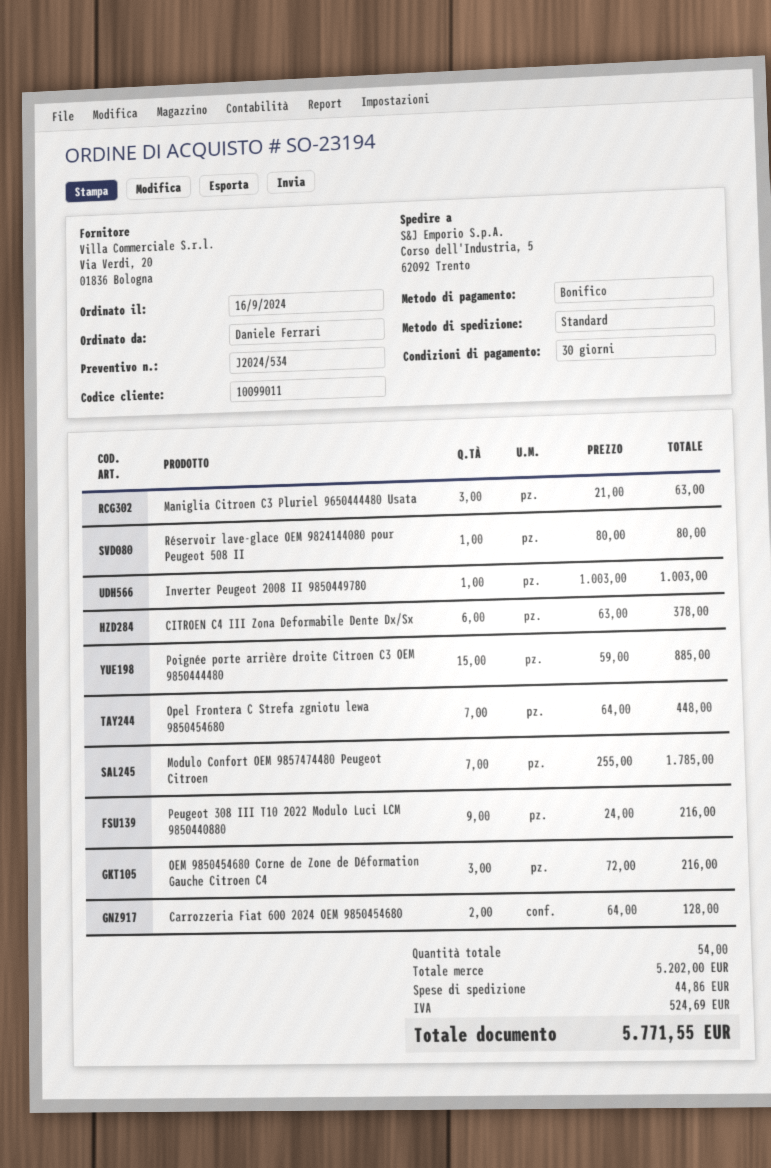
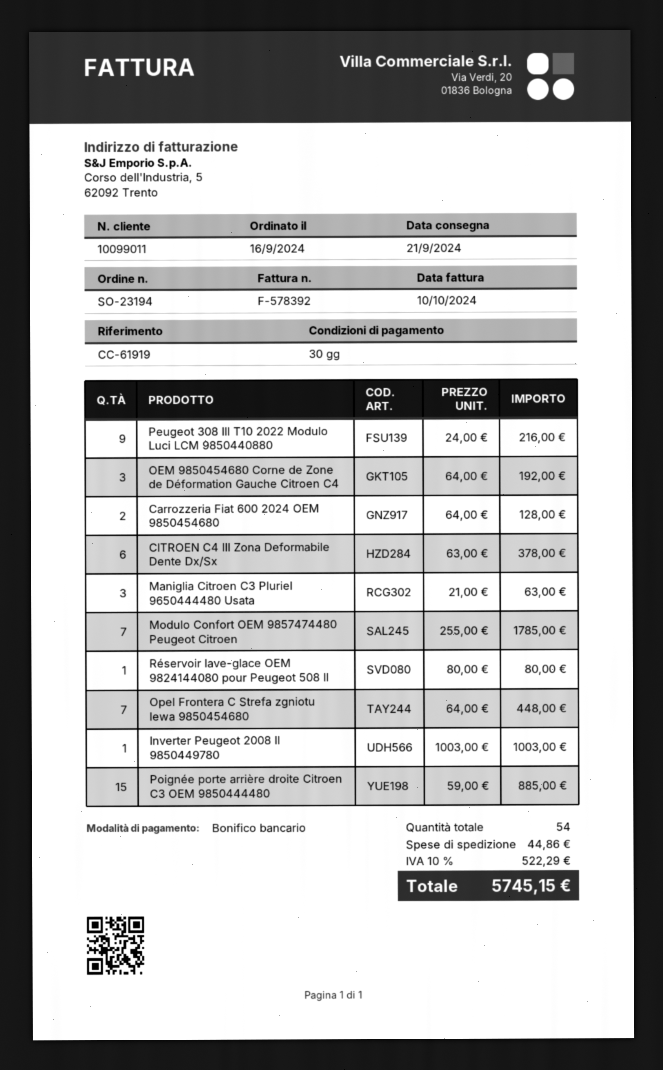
OEM 9850454680 Corne de Zone de Déformation Gauche Citroen C4: 3 x 72.00 = 216.00 -> 3 x 64.00 = 192.00
tax: 524.69 -> 522.29
total: 5771.55 -> 5745.15

